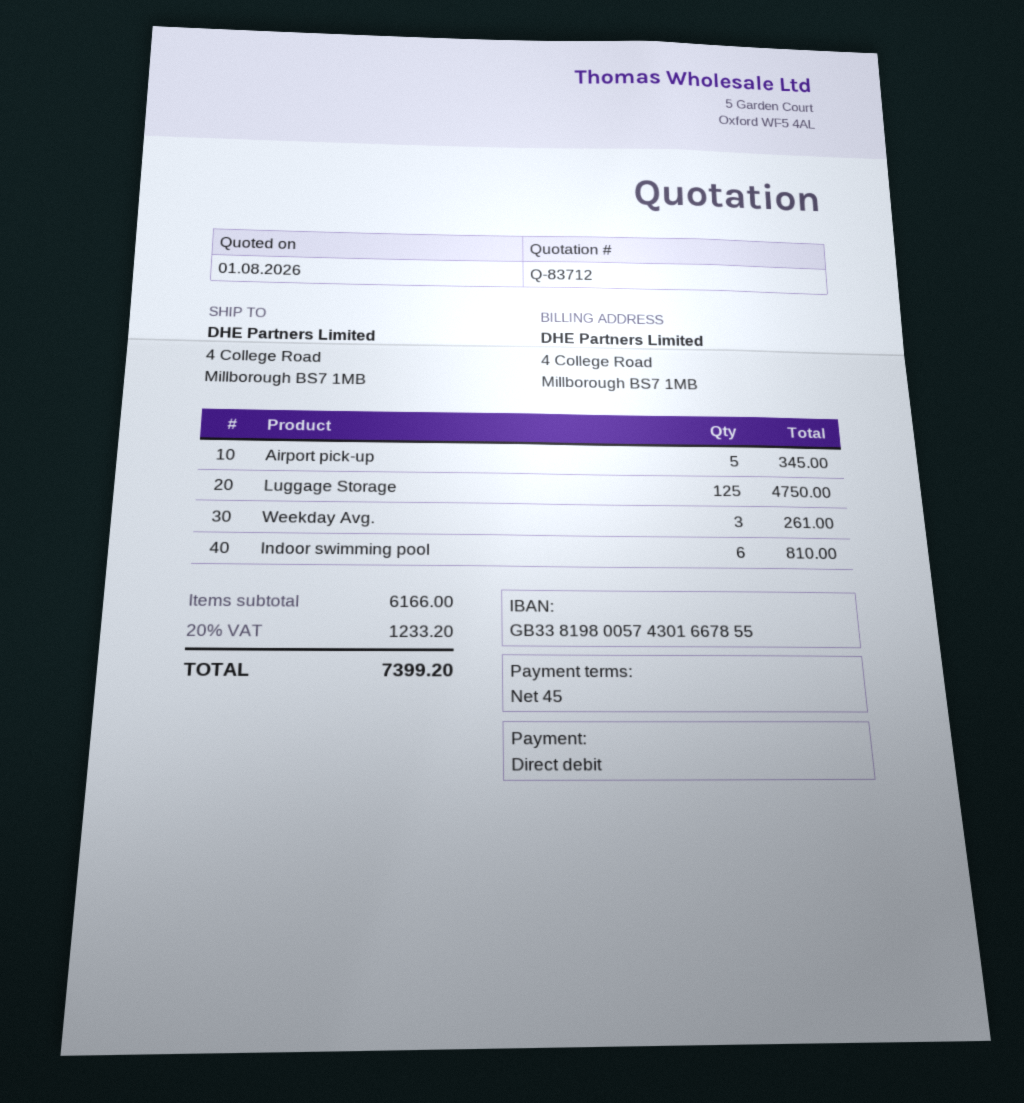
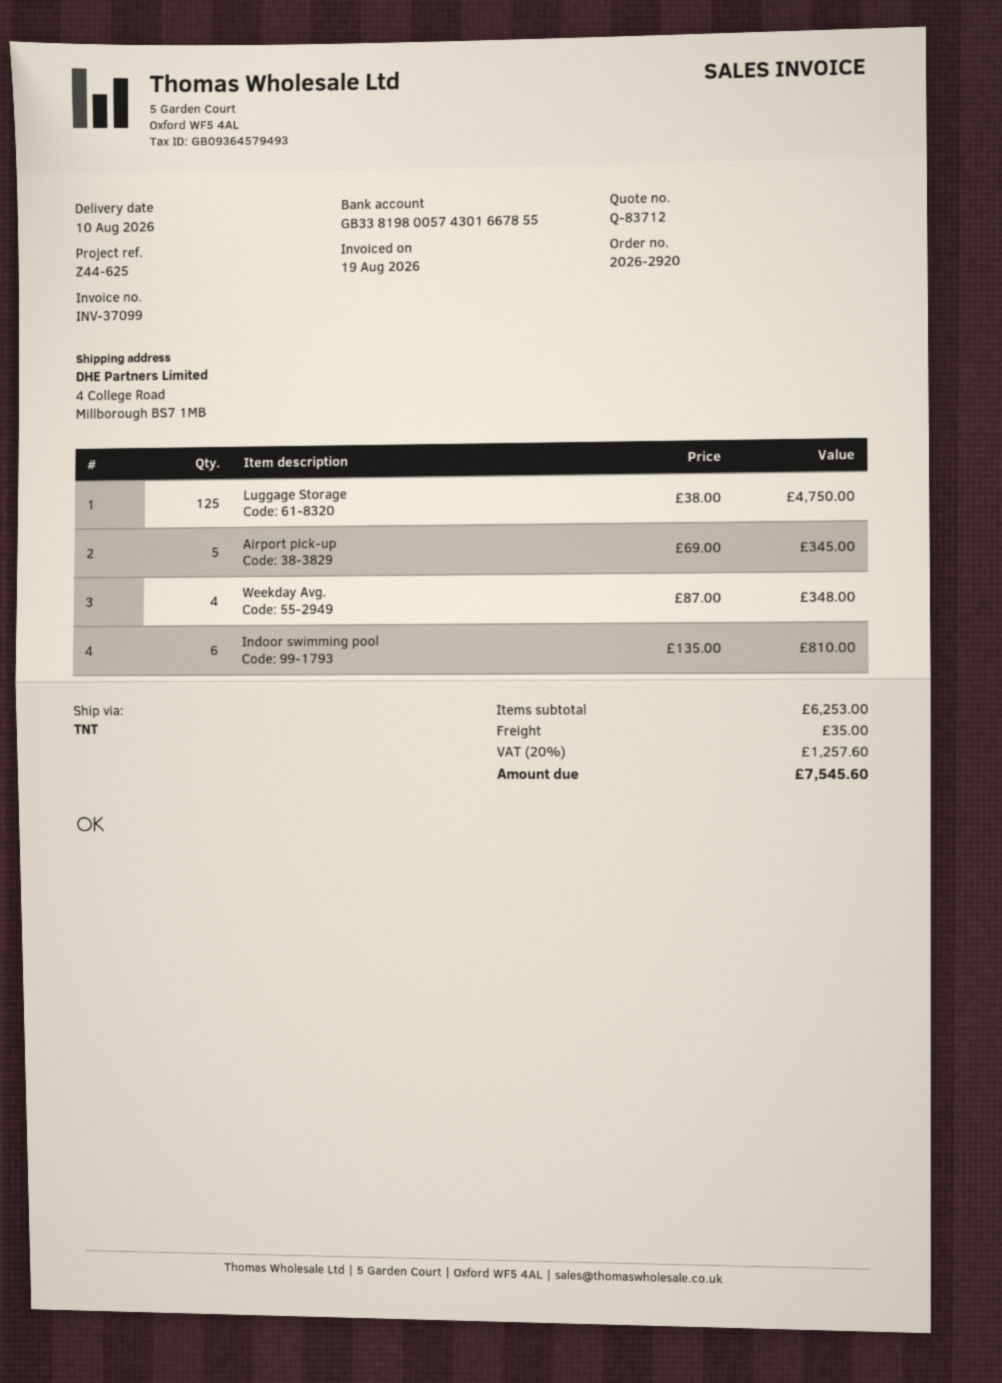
Weekday Avg.: 3 for 261.00 -> 4 for 348.00
subtotal: 6166.00 -> 6253.00
shipping: none -> 35.00
tax: 20% = 1233.20 -> 20% = 1257.60
total: 7399.20 -> 7545.60

